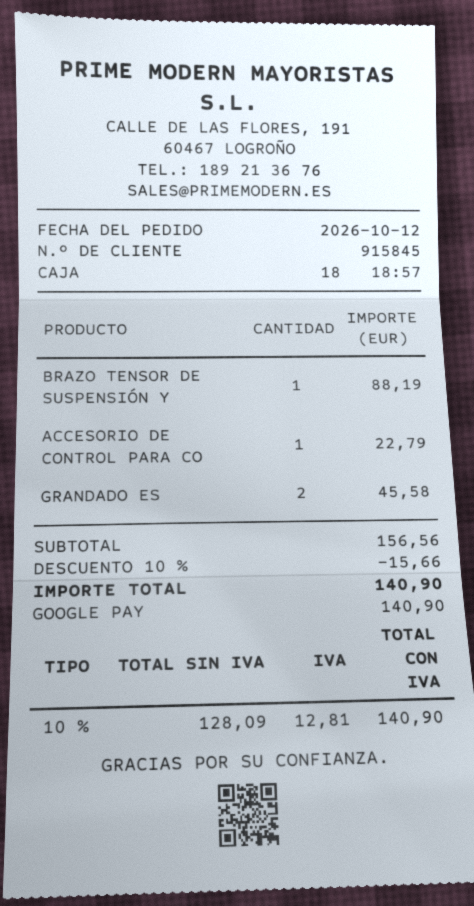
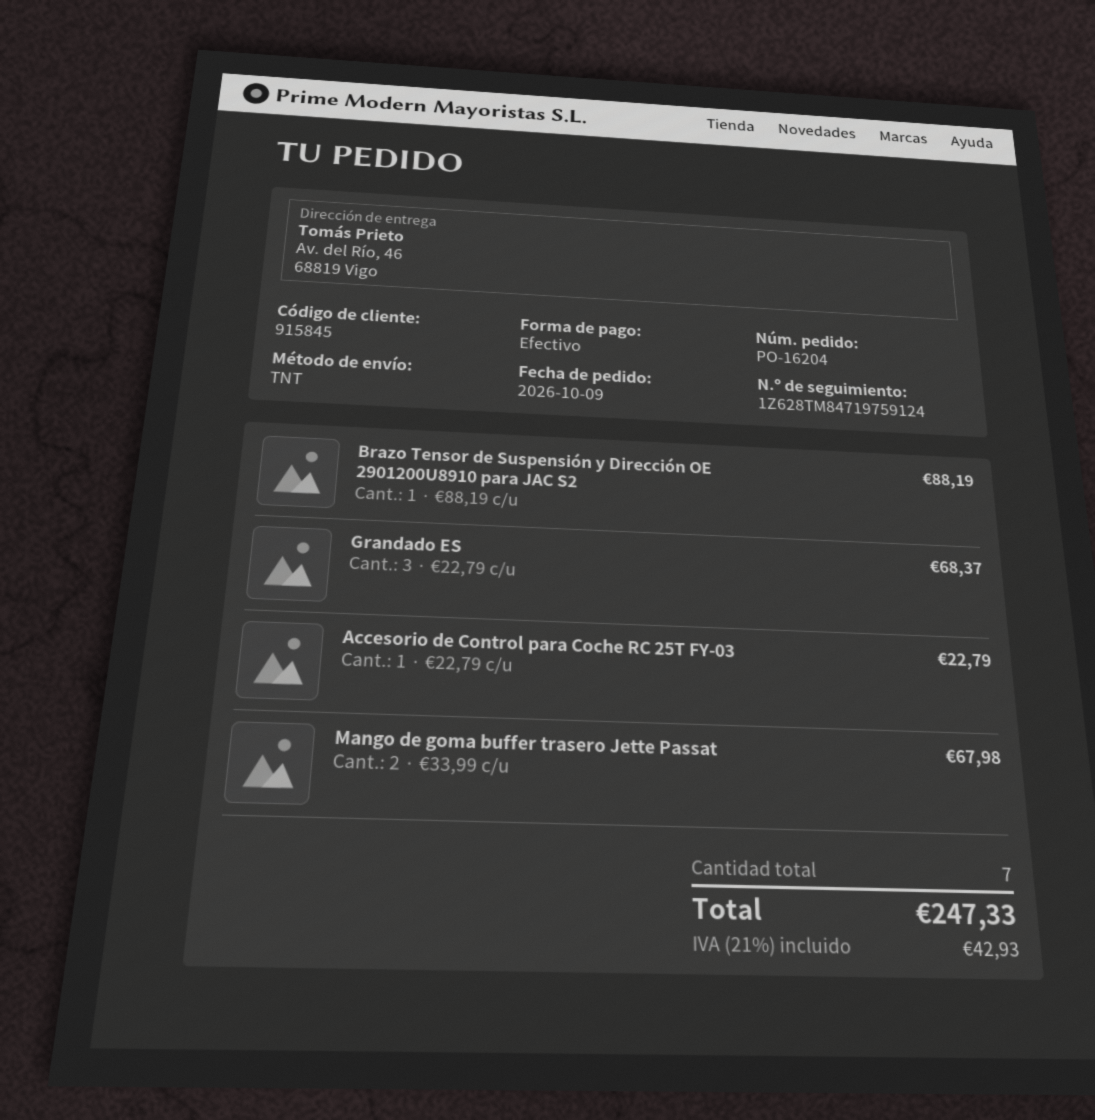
order date: 2026-10-12 -> 2026-10-09
payment method: Google Pay -> cash
GRANDADO ES: 2 for 45.58 -> 3 for 68.37
Mango de goma buffer trasero Jette Passat: none -> 2 for 67.98
discount: 10% = 15.66 -> none
tax: 10% = 12.81 -> 21% = 42.93
total: 140.90 -> 247.33

